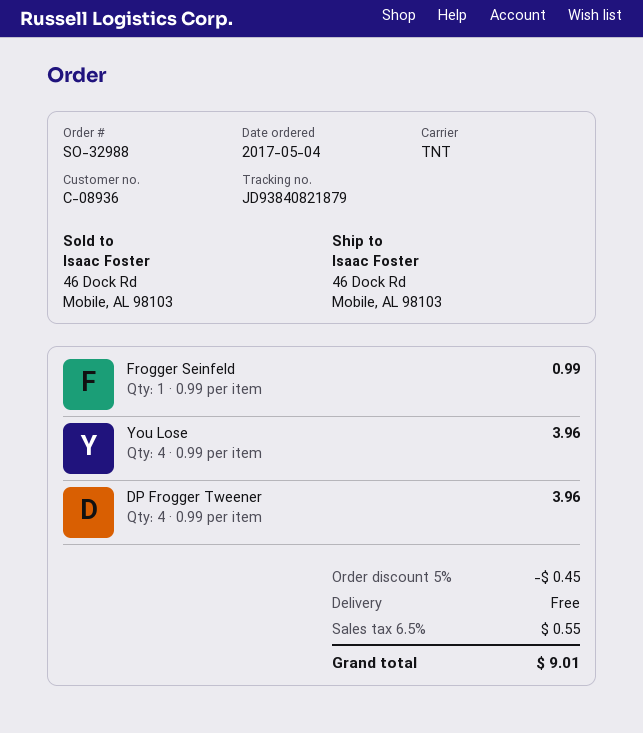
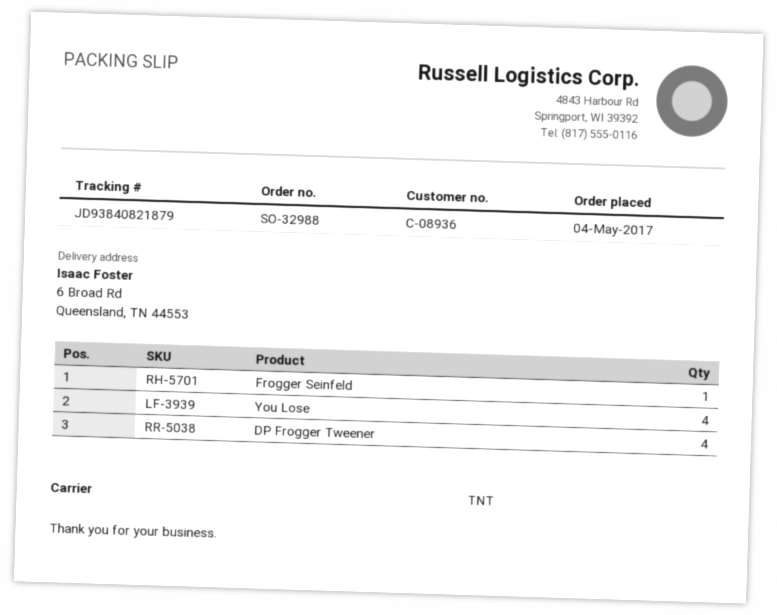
ship to: 46 Dock Rd, Mobile, AL 98103 -> 6 Broad Rd, Queensland, TN 44553

